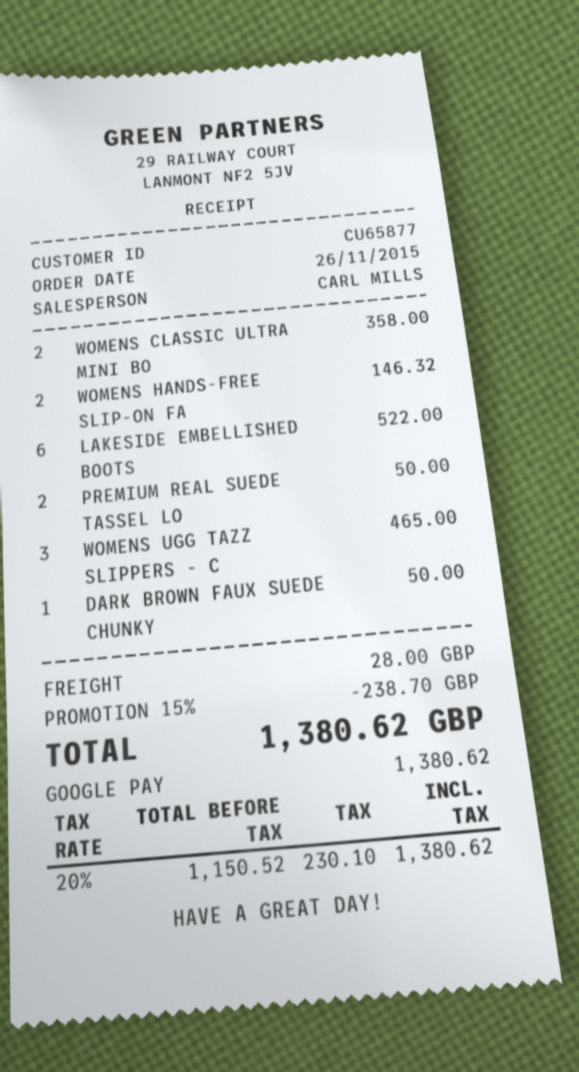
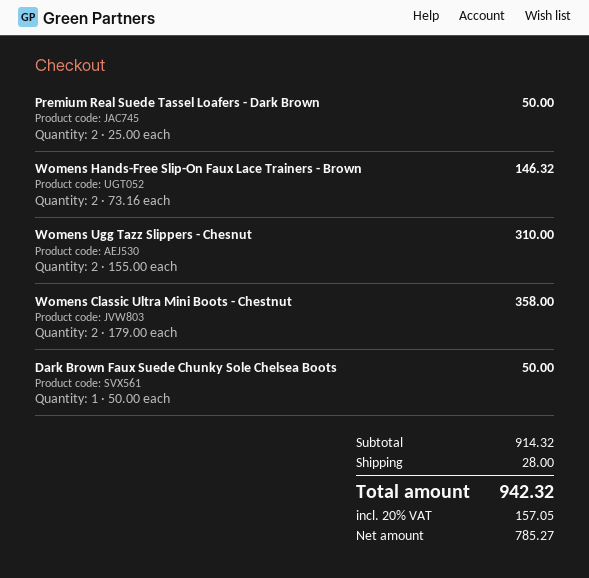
LAKESIDE EMBELLISHED BOOTS: 6 for 522.00 -> none
WOMENS UGG TAZZ SLIPPERS - C: 3 for 465.00 -> 2 for 310.00
discount: 15% = 238.70 -> none
net: 1150.52 -> 785.27
tax: 20% = 230.10 -> 20% = 157.05
total: 1380.62 -> 942.32

